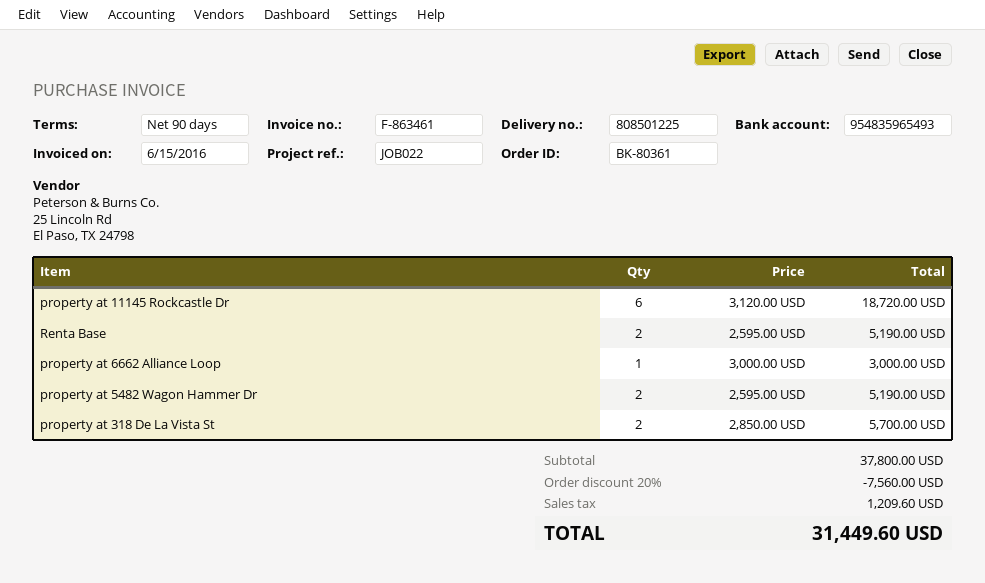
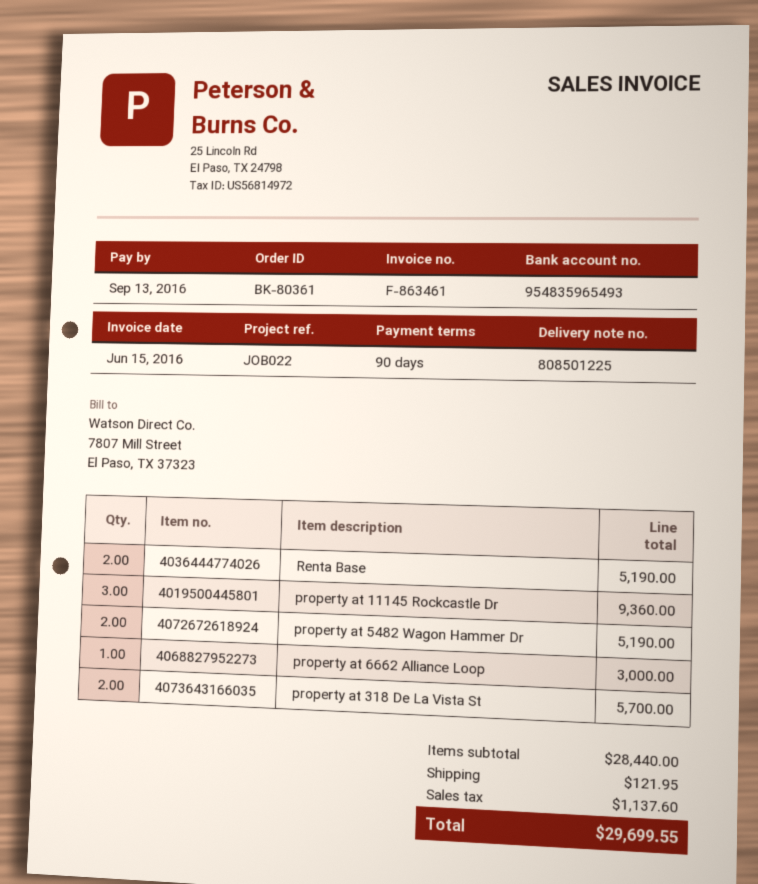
property at 11145 Rockcastle Dr: 6 for 18720.00 -> 3 for 9360.00
subtotal: 37800.00 -> 28440.00
discount: 20% = 7560.00 -> none
shipping: none -> 121.95
tax: 1209.60 -> 1137.60
total: 31449.60 -> 29699.55

